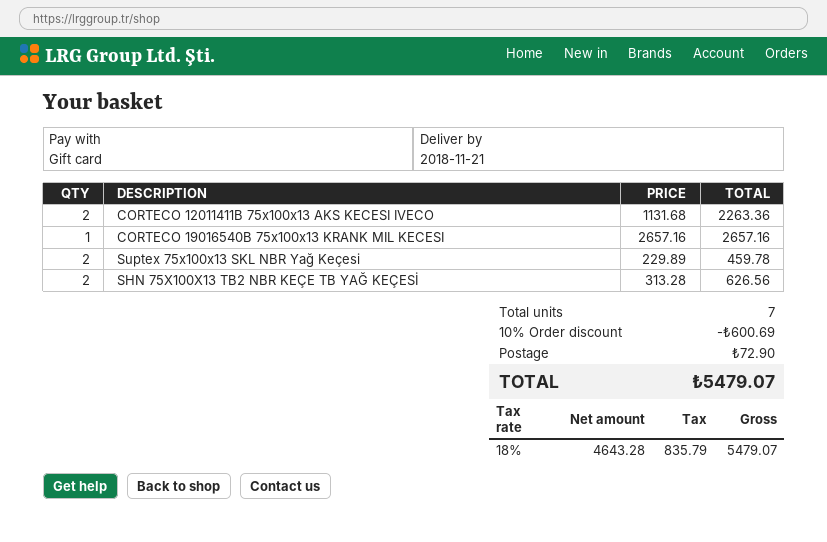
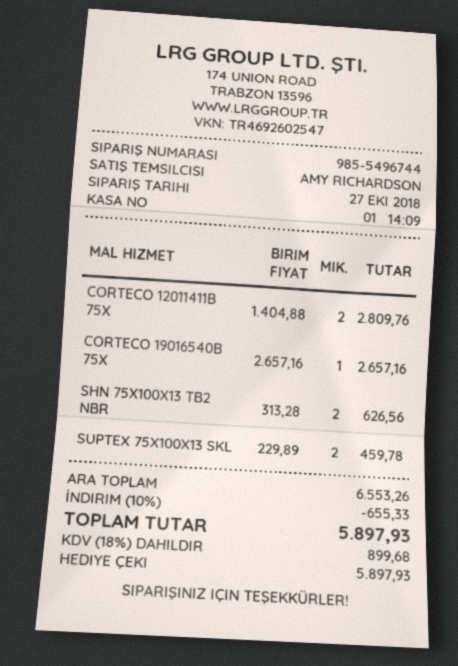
CORTECO 12011411B 75x100x13 AKS KECESI IVECO: 2 x 1131.68 = 2263.36 -> 2 x 1404.88 = 2809.76
discount: 10% = 600.69 -> 10% = 655.33
shipping: 72.90 -> none
tax: 18% = 835.79 -> 18% = 899.68
total: 5479.07 -> 5897.93

